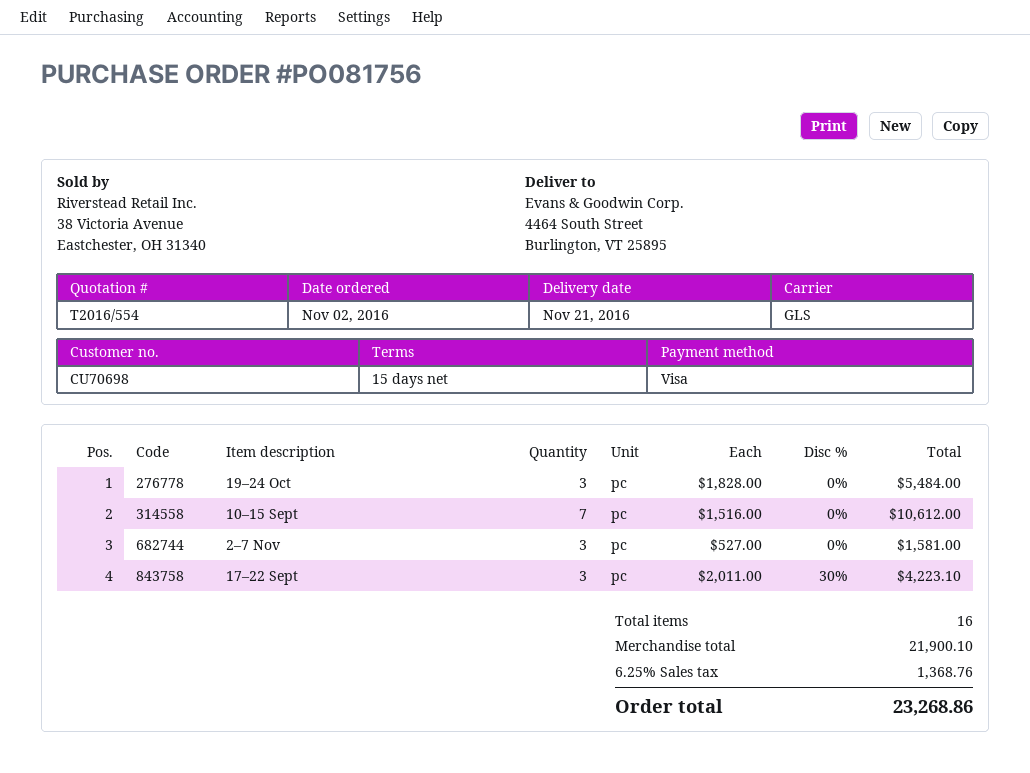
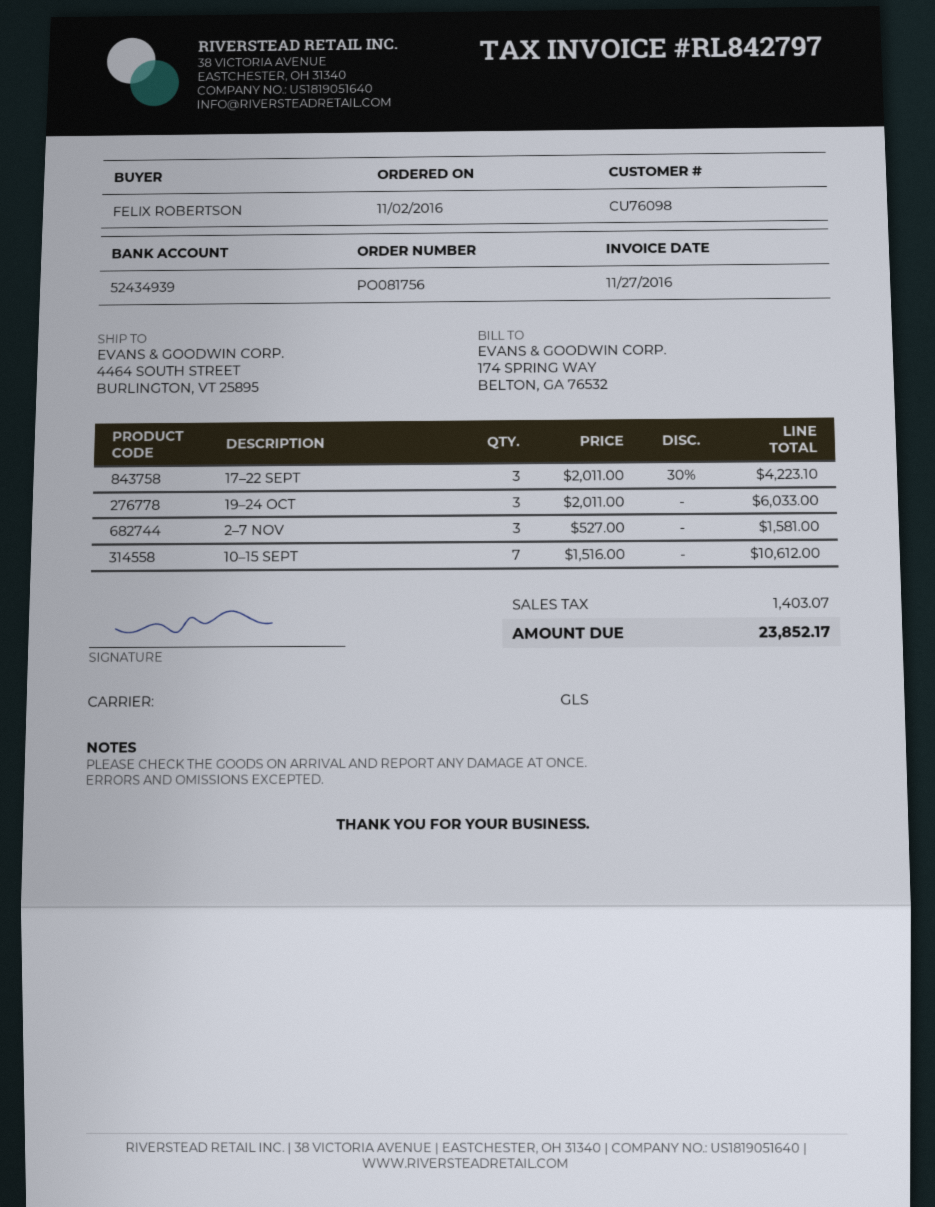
customer number: CU70698 -> CU76098
19–24 Oct: 3 x 1828.00 = 5484.00 -> 3 x 2011.00 = 6033.00
tax: 1368.76 -> 1403.07
total: 23268.86 -> 23852.17

